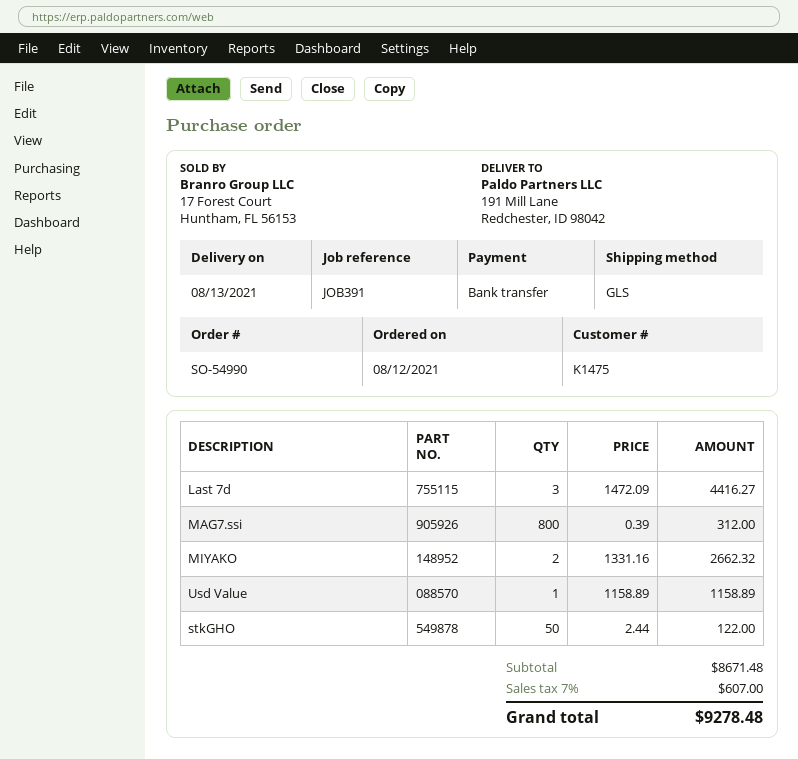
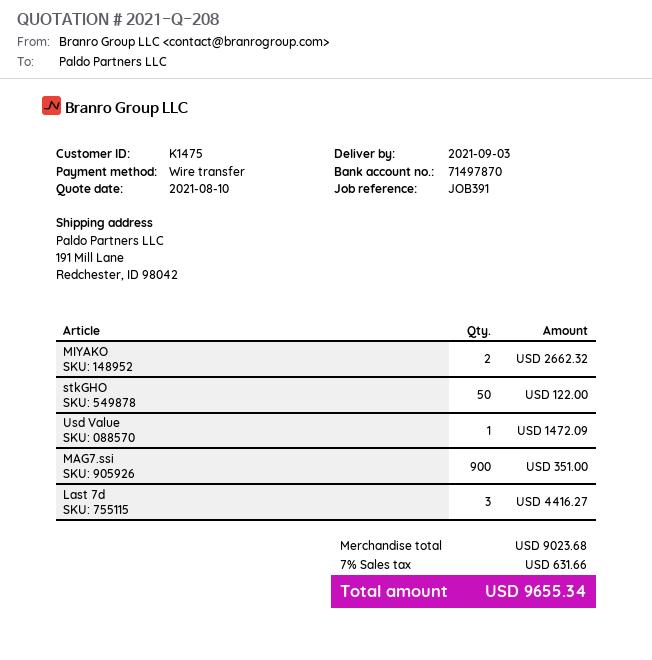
delivery date: 2021-08-13 -> 2021-09-03
MAG7.ssi: 800 for 312.00 -> 900 for 351.00
Usd Value: 1 for 1158.89 -> 1 for 1472.09
subtotal: 8671.48 -> 9023.68
tax: 7% = 607.00 -> 7% = 631.66
total: 9278.48 -> 9655.34

